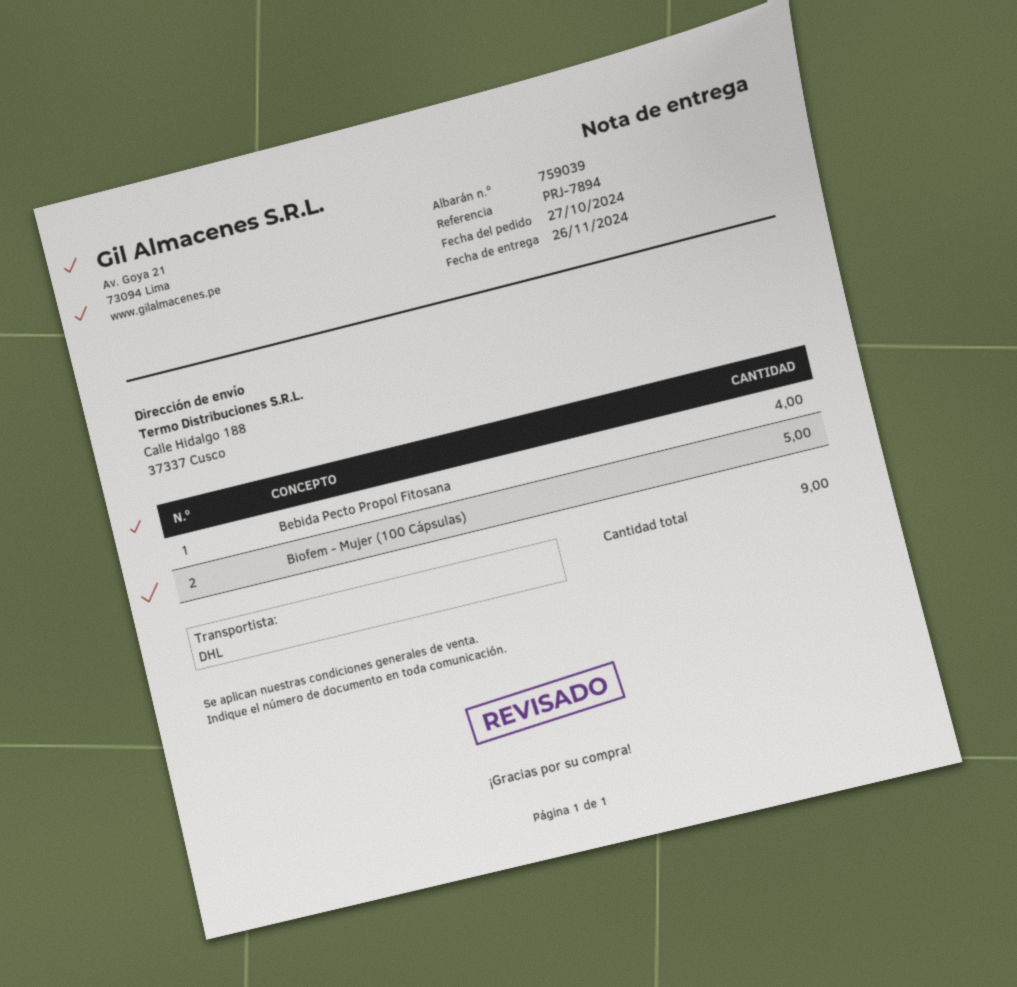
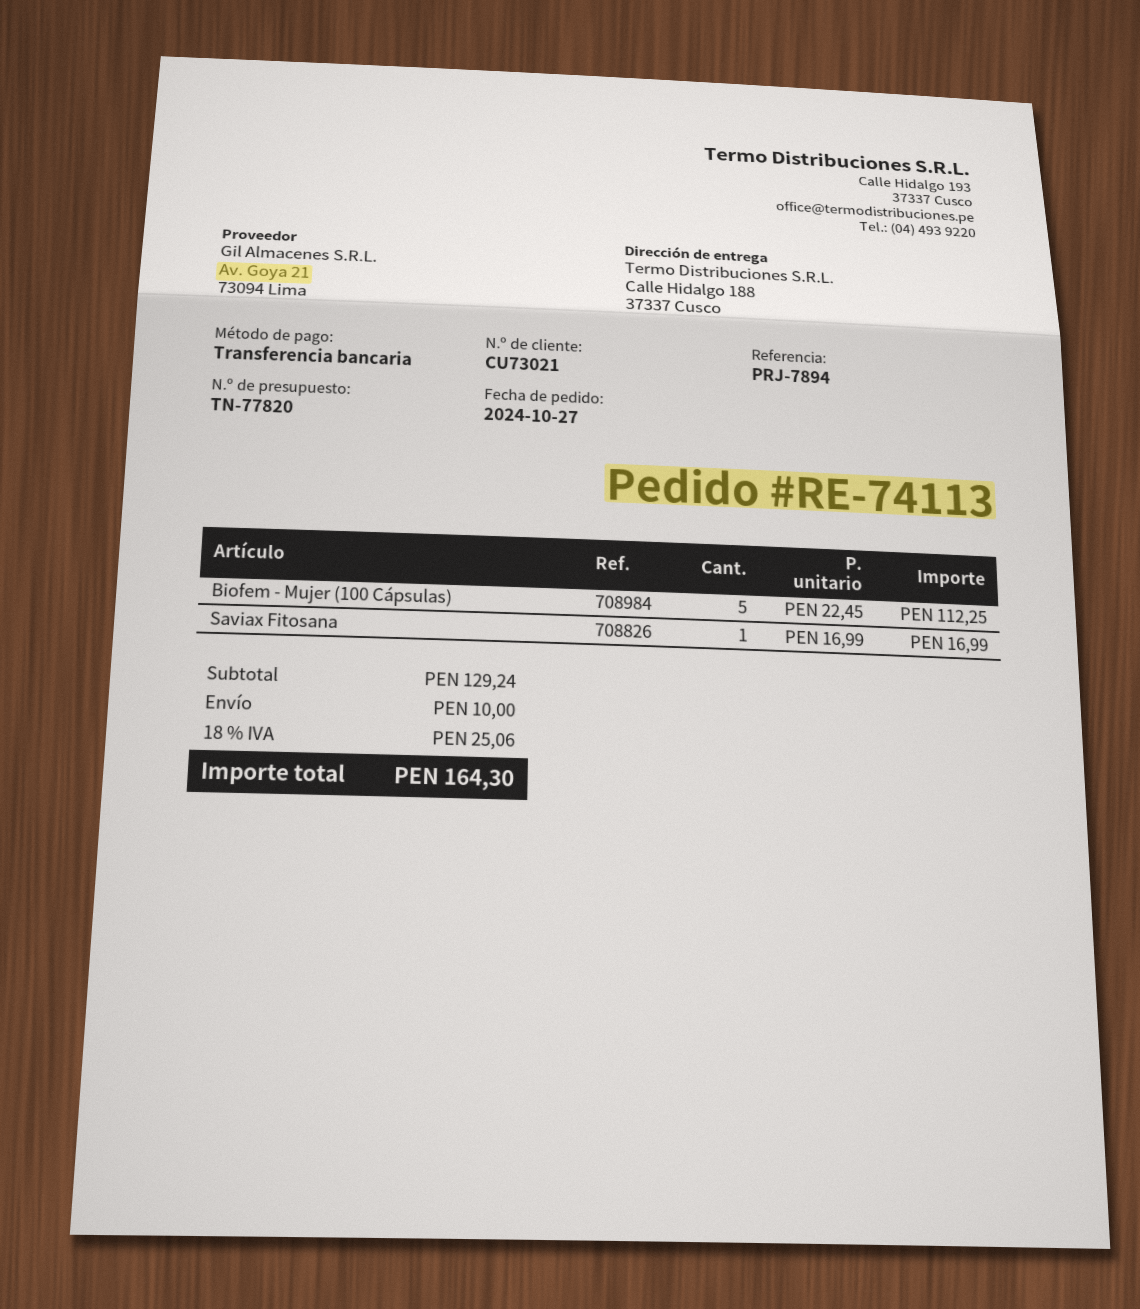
Bebida Pecto Propol Fitosana: 4 -> none
Saviax Fitosana: none -> 1

